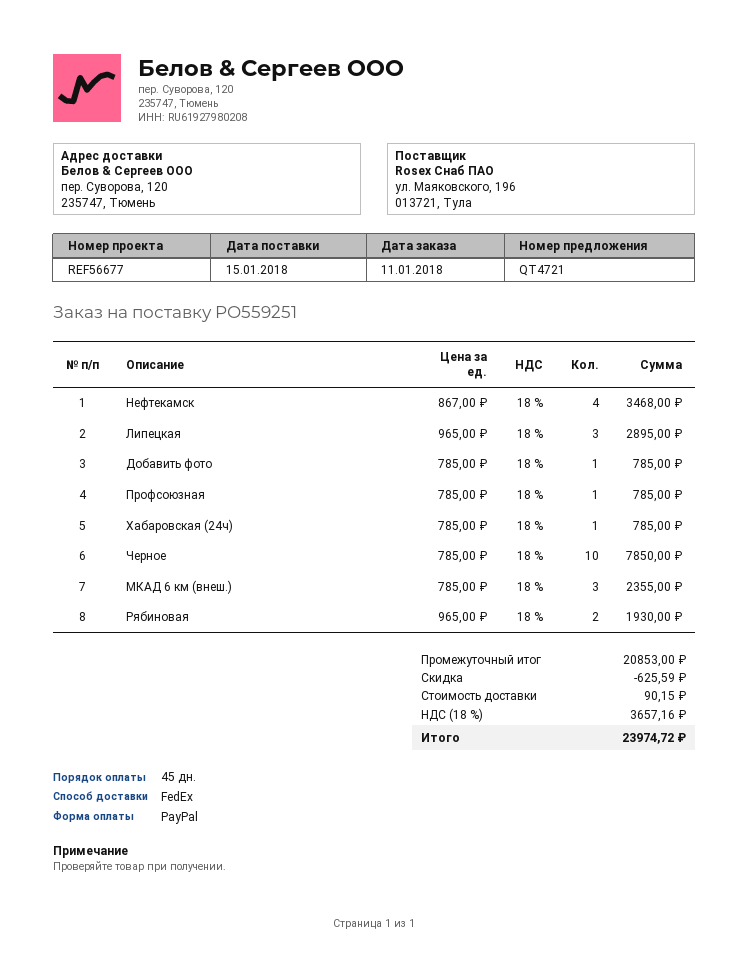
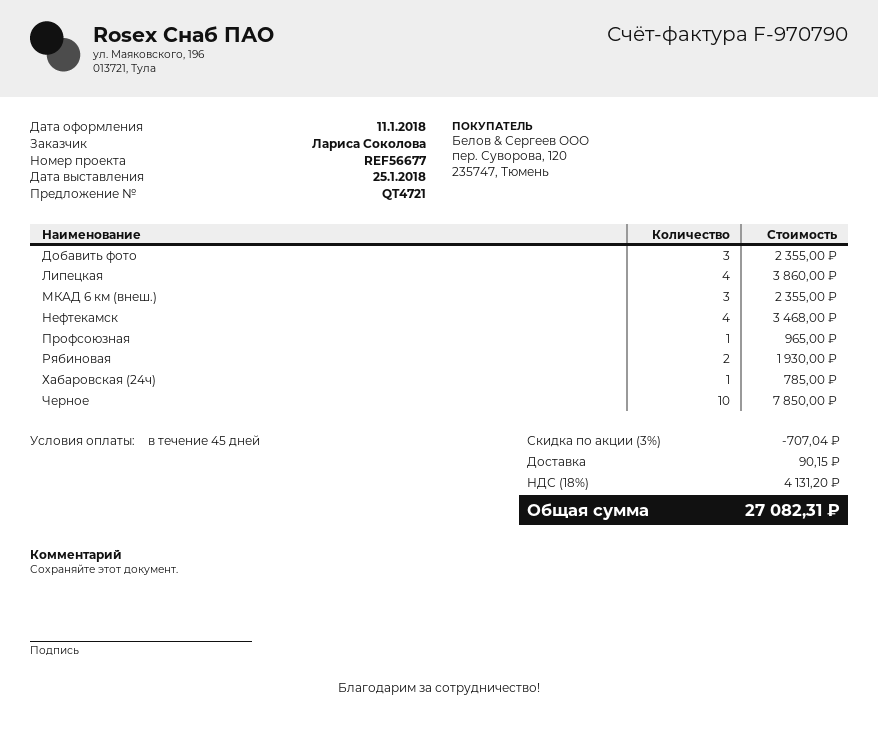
Липецкая: 3 for 2895.00 -> 4 for 3860.00
Добавить фото: 1 for 785.00 -> 3 for 2355.00
Профсоюзная: 1 for 785.00 -> 1 for 965.00
discount: 625.59 -> 707.04
tax: 18% = 3657.16 -> 18% = 4131.20
total: 23974.72 -> 27082.31

